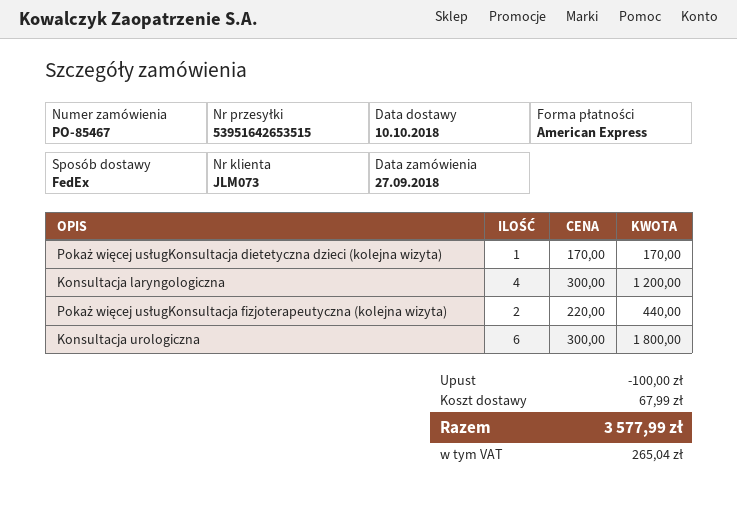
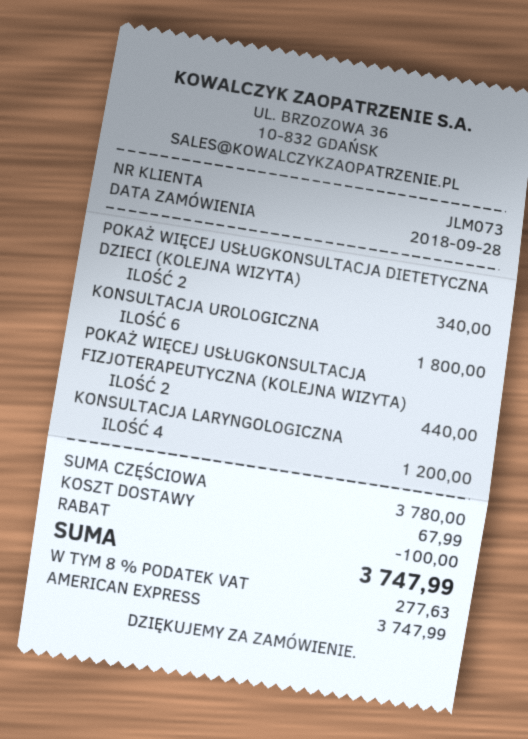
order date: 2018-09-27 -> 2018-09-28
Pokaż więcej usługKonsultacja dietetyczna dzieci (kolejna wizyta): 1 for 170.00 -> 2 for 340.00
tax: 265.04 -> 277.63
total: 3577.99 -> 3747.99

